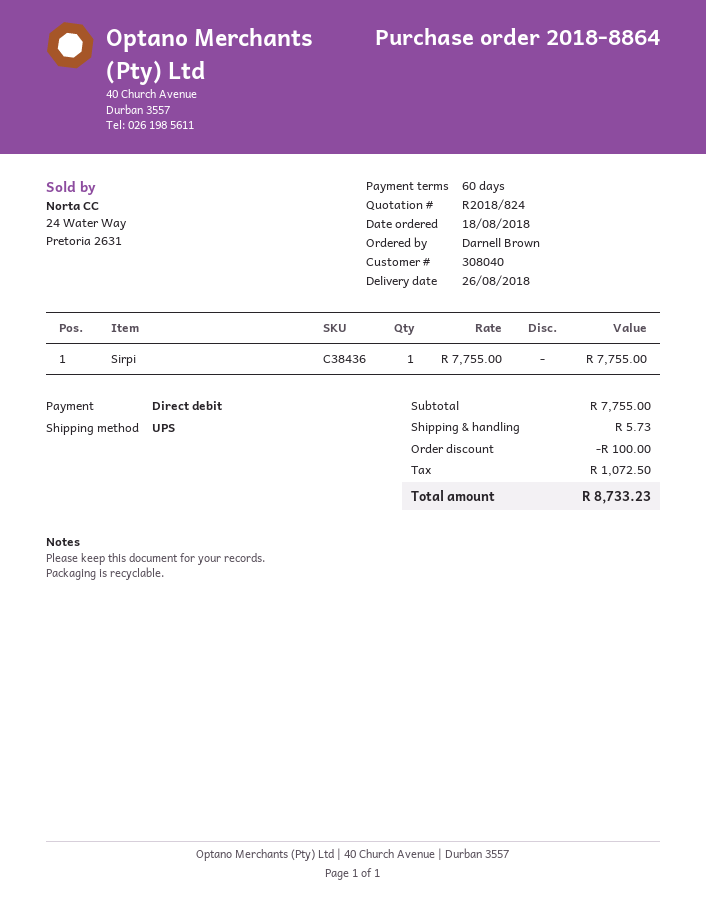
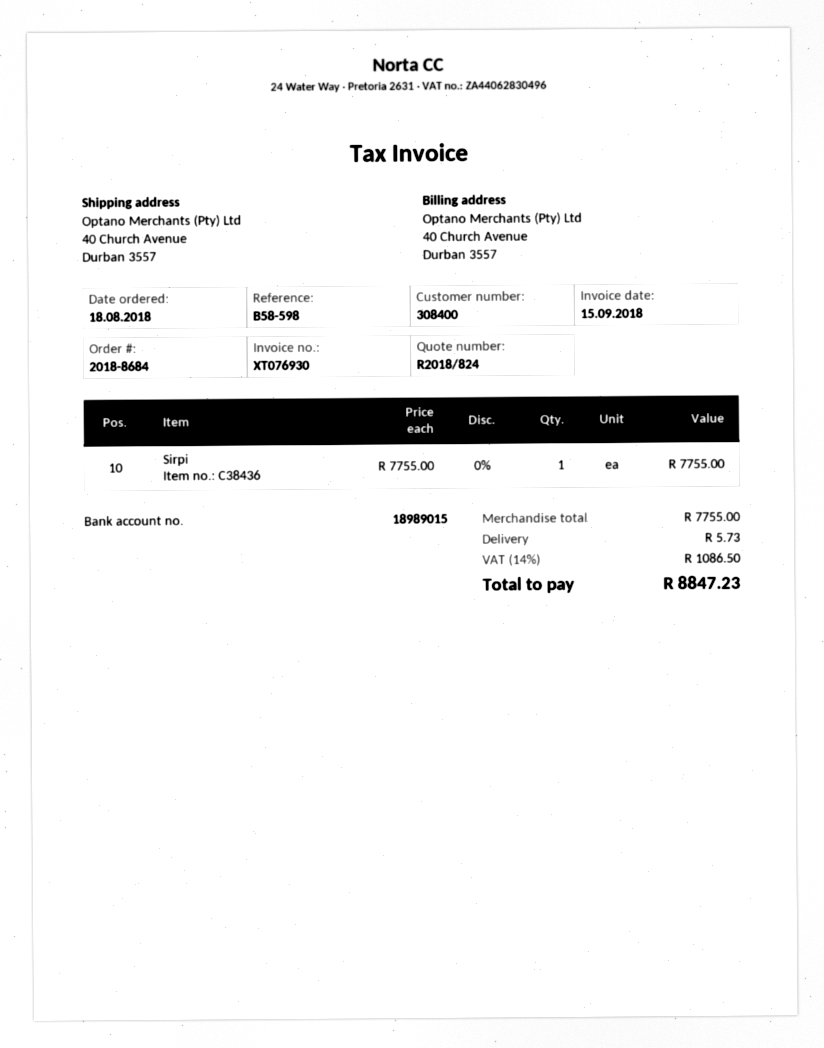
order number: 2018-8864 -> 2018-8684
customer number: 308040 -> 308400
discount: 100.00 -> none
tax: 1072.50 -> 1086.50
total: 8733.23 -> 8847.23

